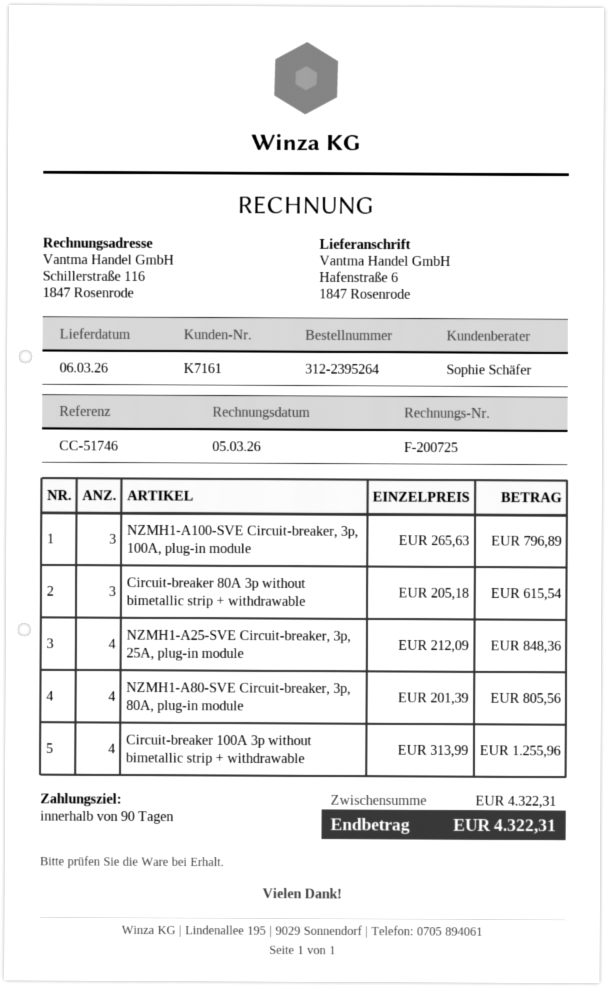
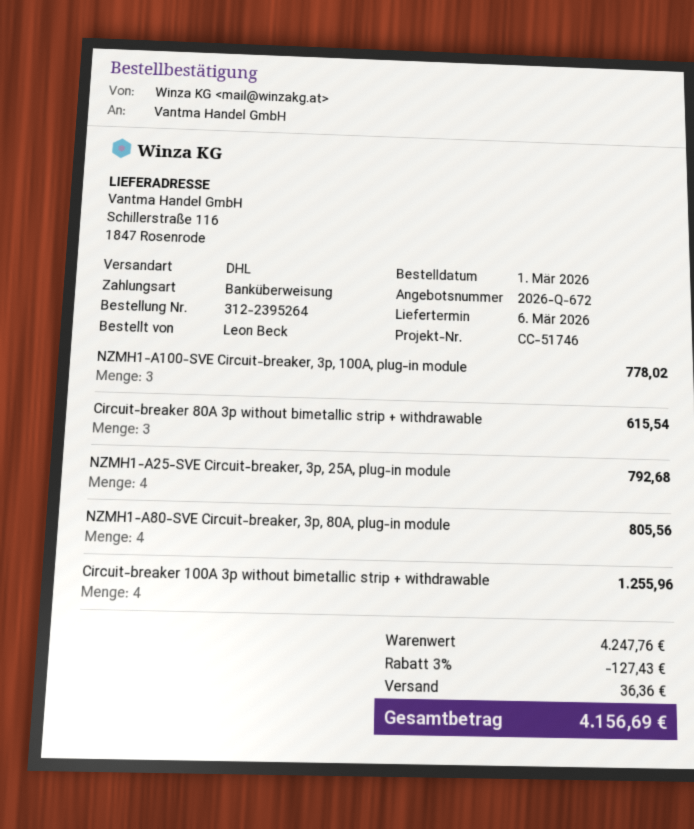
ship to: Hafenstraße 6, 1847 Rosenrode -> Schillerstraße 116, 1847 Rosenrode
NZMH1-A100-SVE Circuit-breaker, 3p, 100A, plug-in module: 3 for 796.89 -> 3 for 778.02
NZMH1-A25-SVE Circuit-breaker, 3p, 25A, plug-in module: 4 for 848.36 -> 4 for 792.68
subtotal: 4322.31 -> 4247.76
discount: none -> 3% = 127.43
shipping: none -> 36.36
total: 4322.31 -> 4156.69

